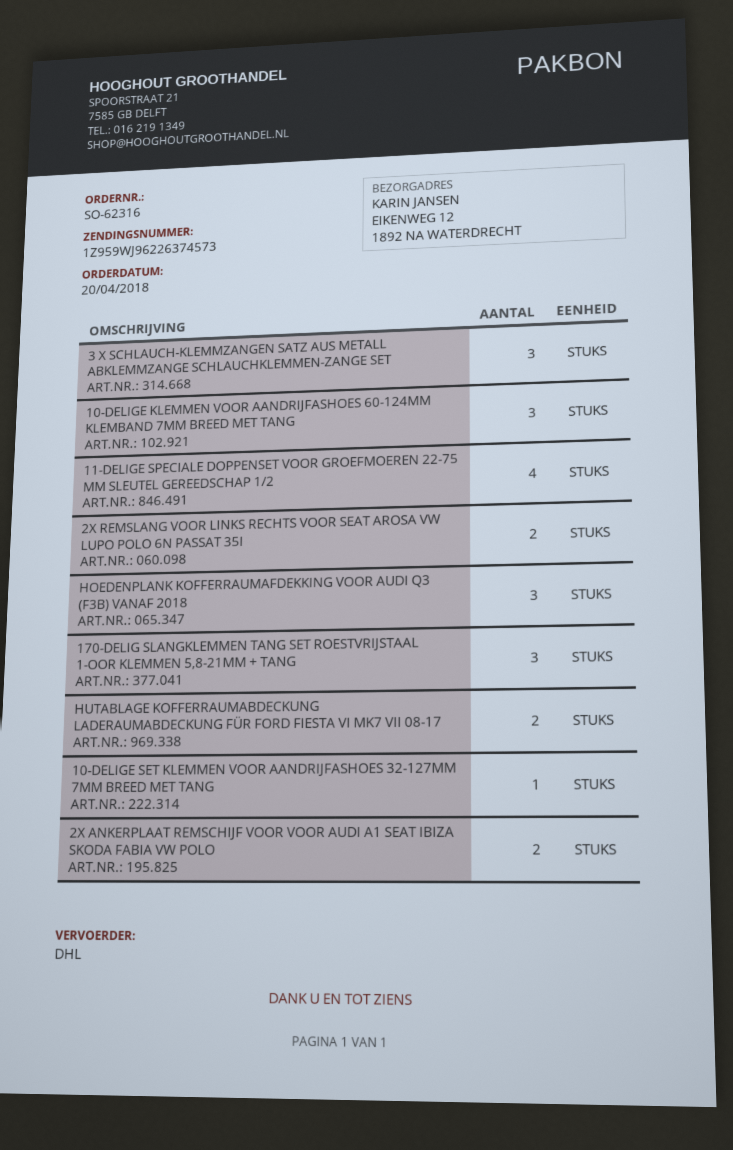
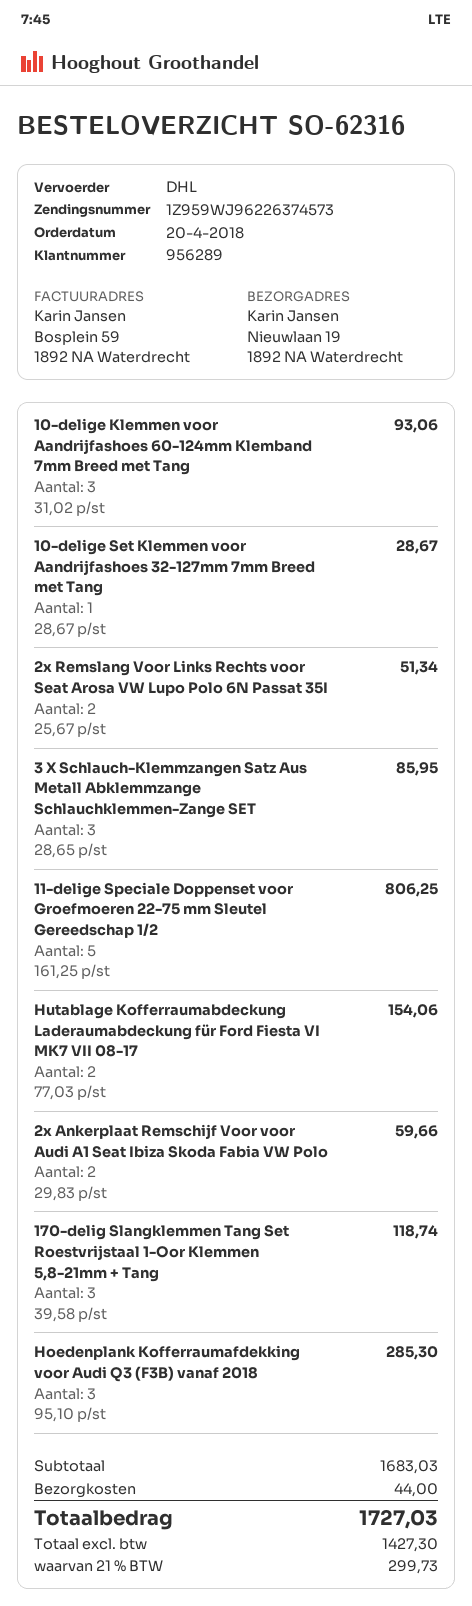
ship to: EIKENWEG 12, 1892 NA WATERDRECHT -> Nieuwlaan 19, 1892 NA Waterdrecht
11-DELIGE SPECIALE DOPPENSET VOOR GROEFMOEREN 22-75 MM SLEUTEL GEREEDSCHAP 1/2: 4 -> 5

